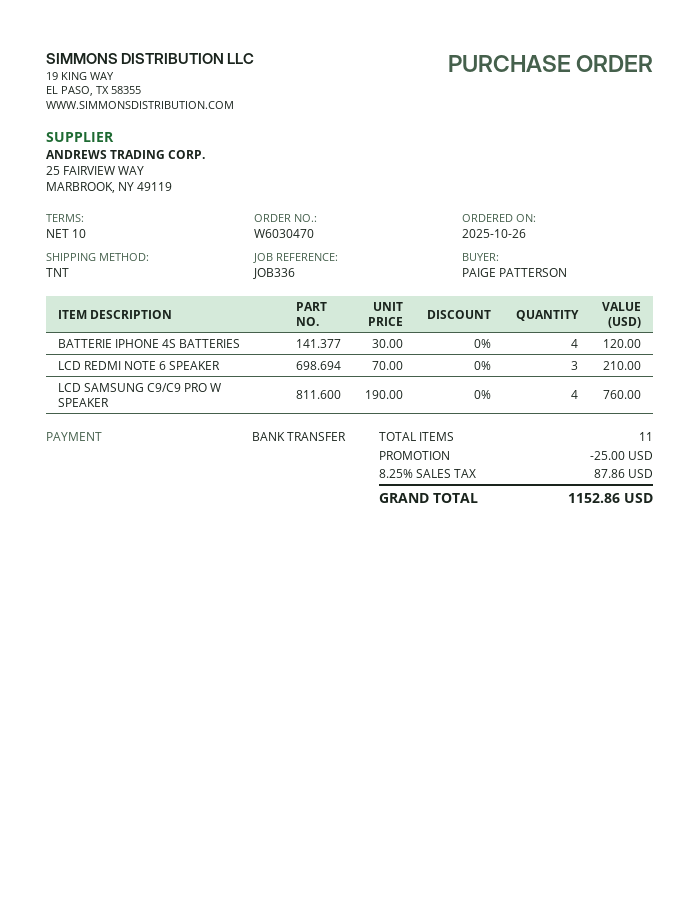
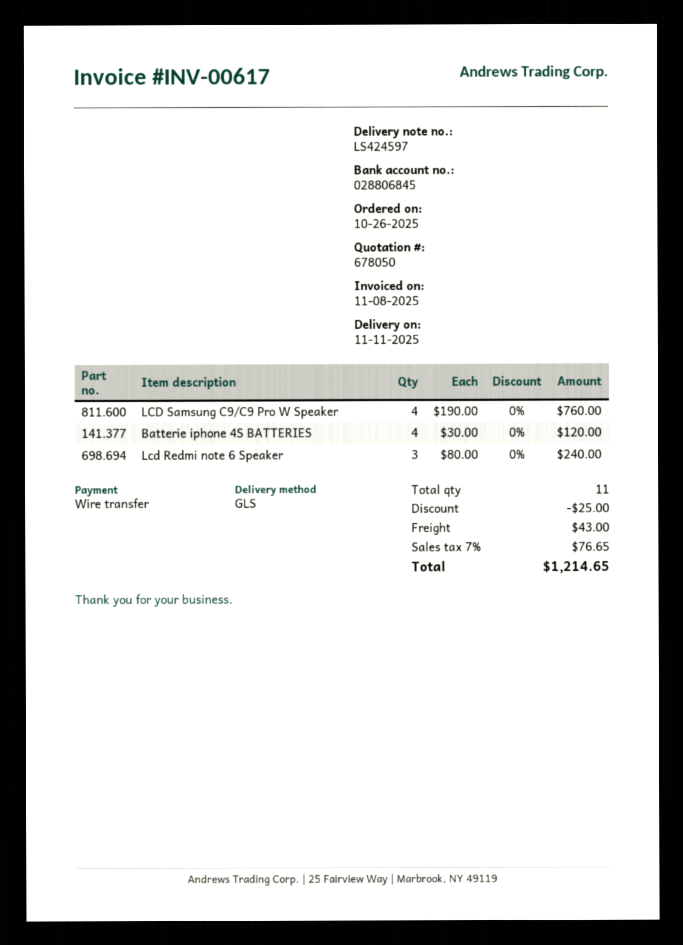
shipping method: TNT -> GLS
LCD REDMI NOTE 6 SPEAKER: 3 x 70.00 = 210.00 -> 3 x 80.00 = 240.00
shipping: none -> 43.00
tax: 8.25% = 87.86 -> 7% = 76.65
total: 1152.86 -> 1214.65

